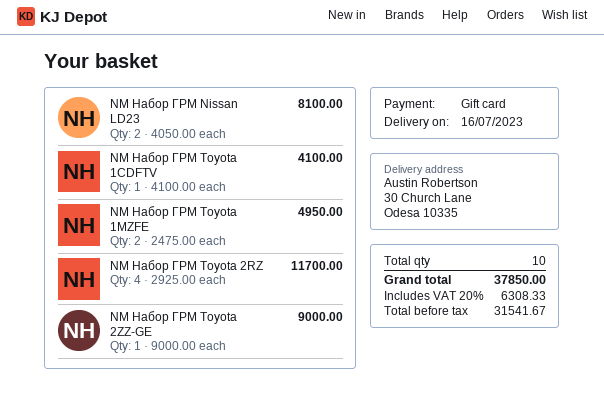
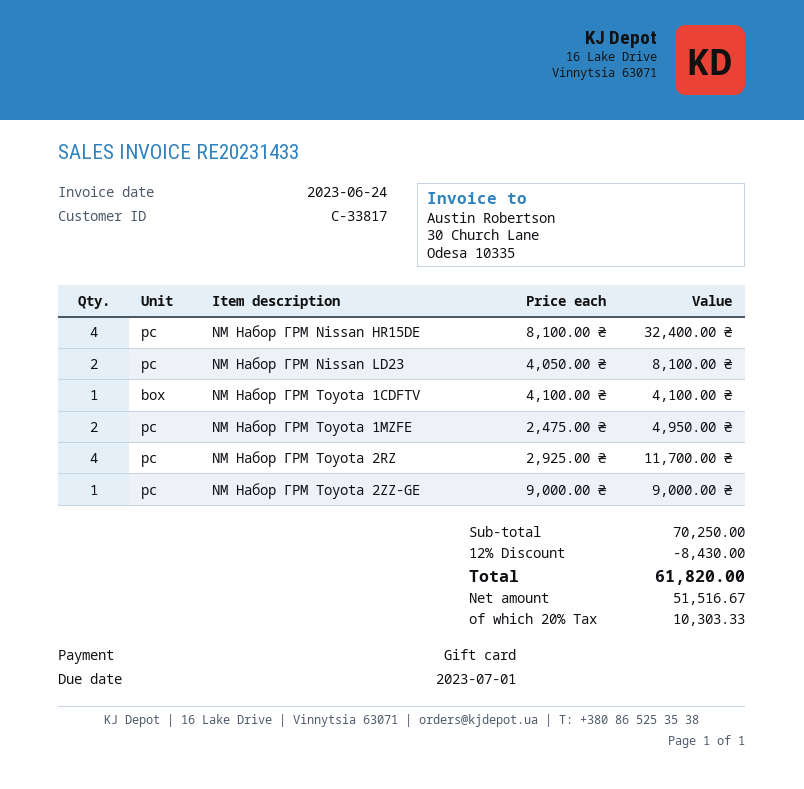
NM Набор ГРМ Nissan HR15DE: none -> 4 x 8100.00 = 32400.00
discount: none -> 12% = 8430.00
net: 31541.67 -> 51516.67
tax: 20% = 6308.33 -> 20% = 10303.33
total: 37850.00 -> 61820.00

